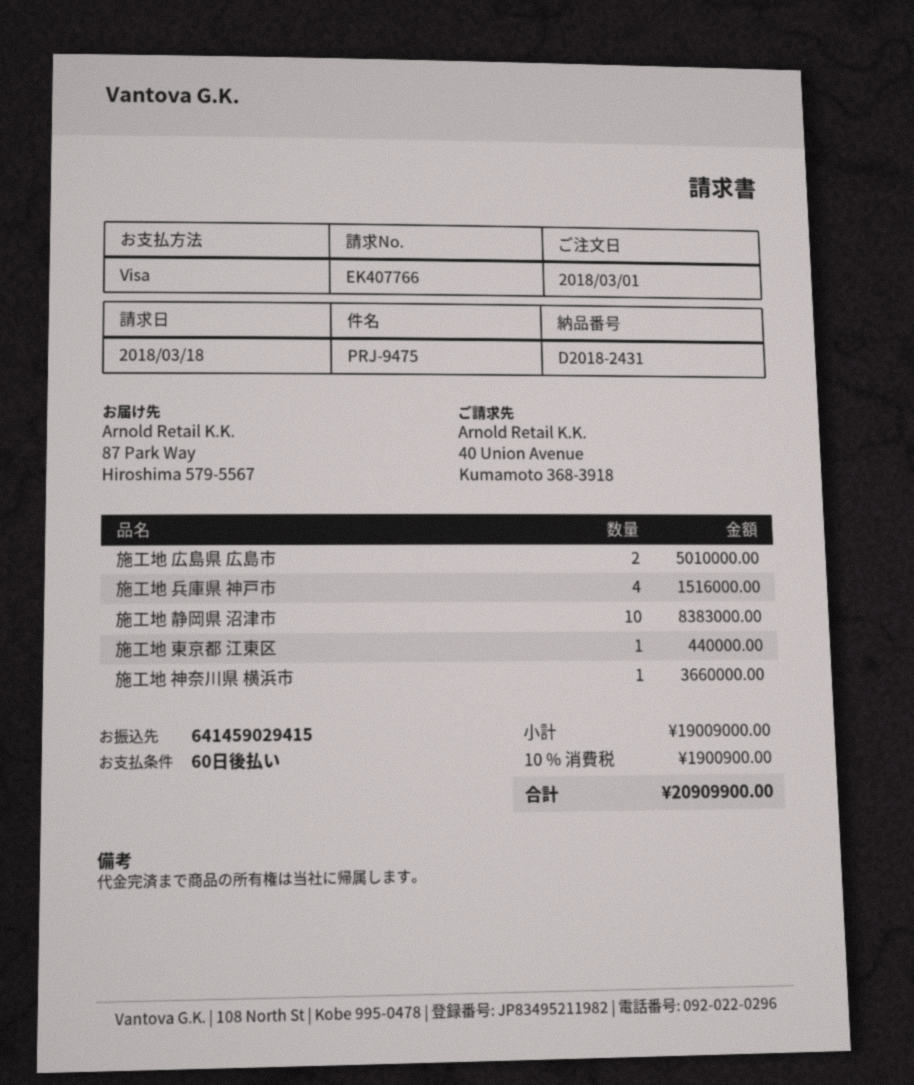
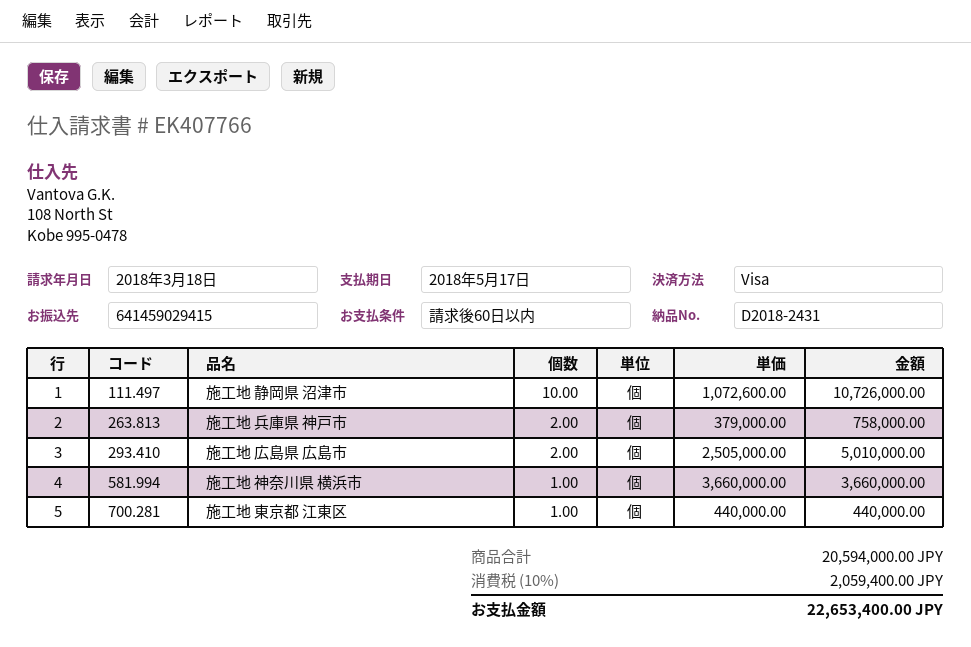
施工地 兵庫県 神戸市: 4 for 1516000.00 -> 2 for 758000.00
施工地 静岡県 沼津市: 10 for 8383000.00 -> 10 for 10726000.00
subtotal: 19009000.00 -> 20594000.00
tax: 10% = 1900900.00 -> 10% = 2059400.00
total: 20909900.00 -> 22653400.00

